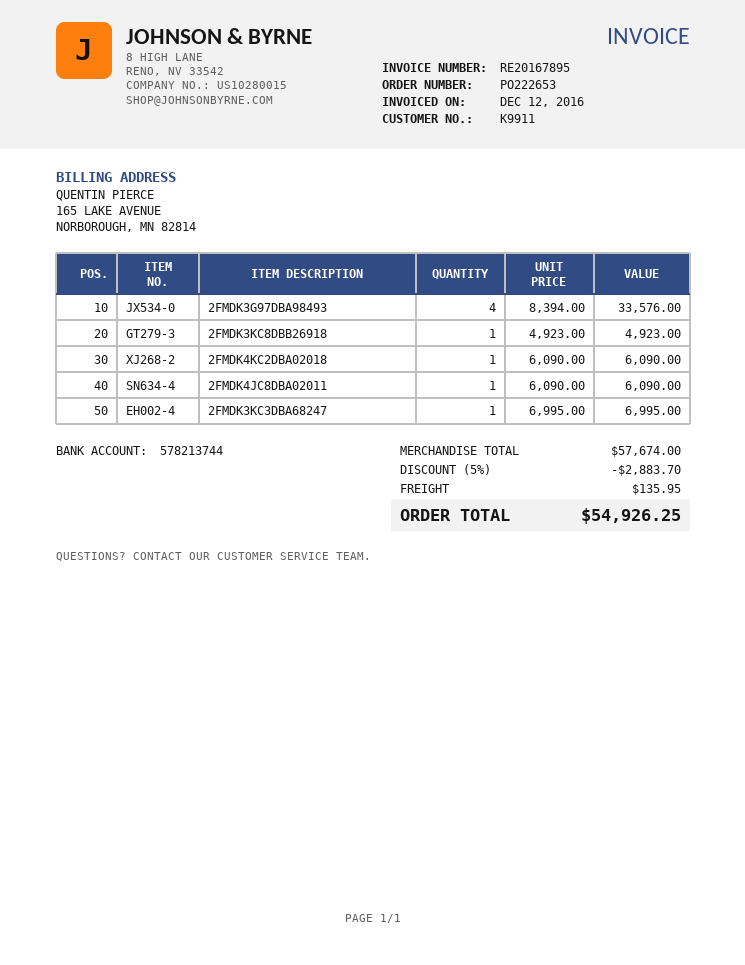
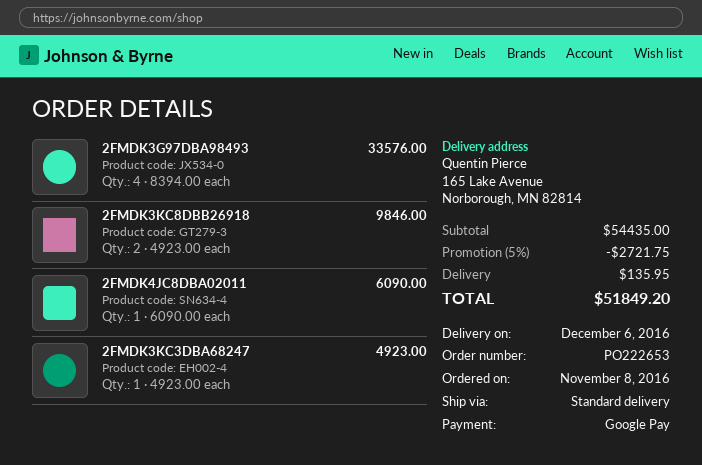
2FMDK3KC8DBB26918: 1 x 4923.00 = 4923.00 -> 2 x 4923.00 = 9846.00
2FMDK4KC2DBA02018: 1 x 6090.00 = 6090.00 -> none
2FMDK3KC3DBA68247: 1 x 6995.00 = 6995.00 -> 1 x 4923.00 = 4923.00
subtotal: 57674.00 -> 54435.00
discount: 5% = 2883.70 -> 5% = 2721.75
total: 54926.25 -> 51849.20

